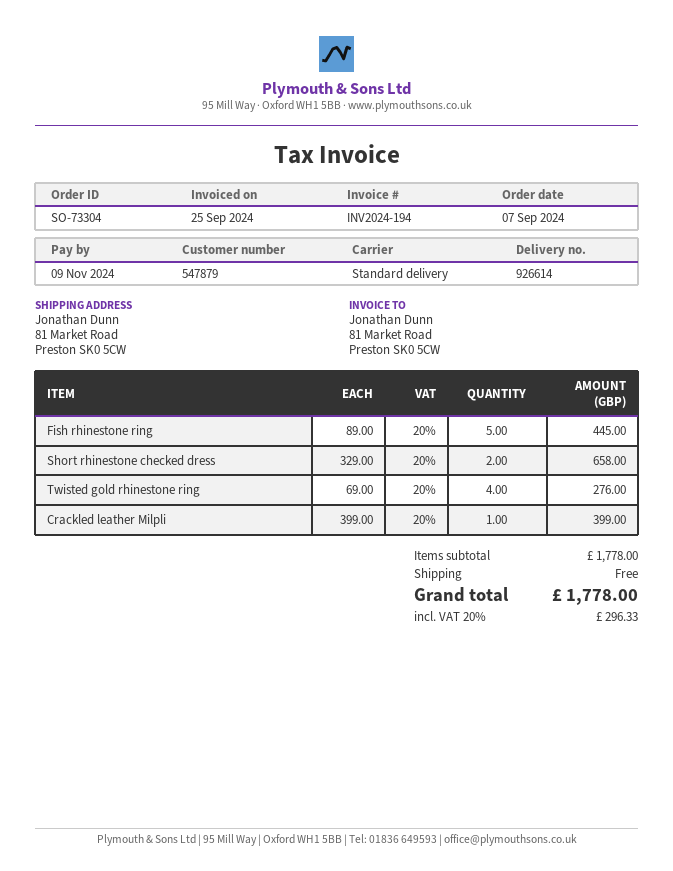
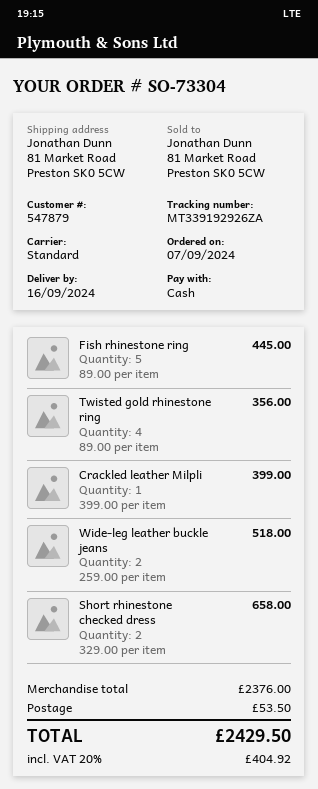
Twisted gold rhinestone ring: 4 x 69.00 = 276.00 -> 4 x 89.00 = 356.00
Wide-leg leather buckle jeans: none -> 2 x 259.00 = 518.00
subtotal: 1778.00 -> 2376.00
shipping: 0.00 -> 53.50
tax: 20% = 296.33 -> 20% = 404.92
total: 1778.00 -> 2429.50

